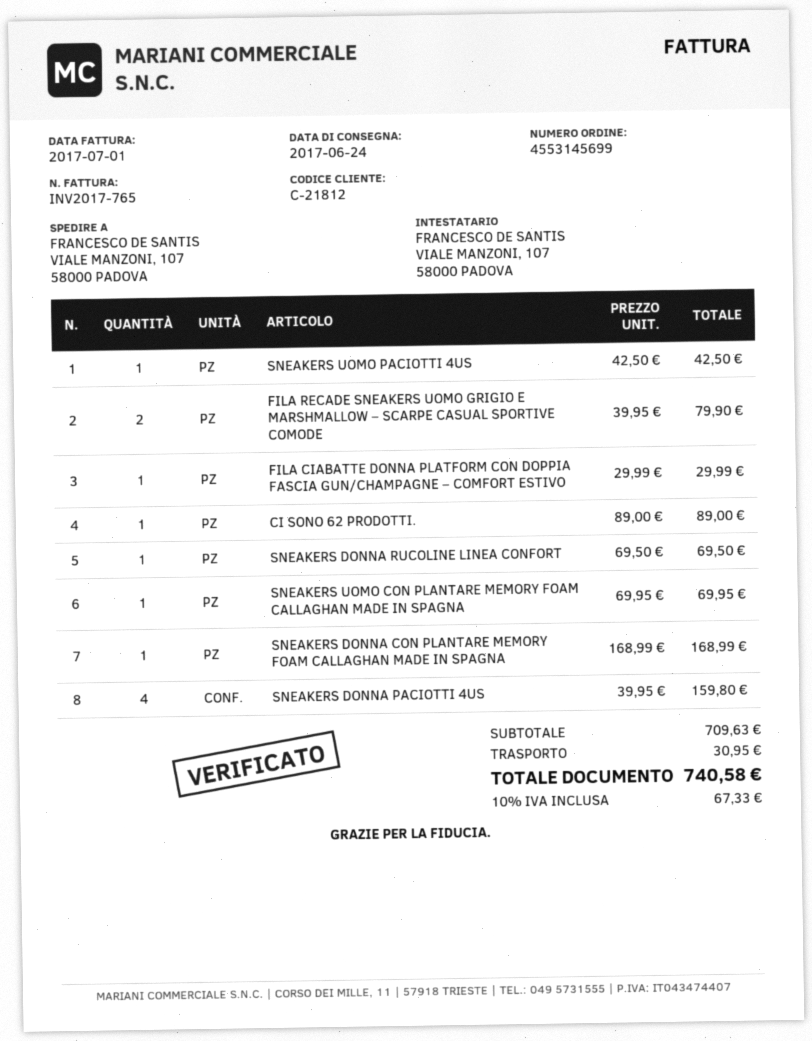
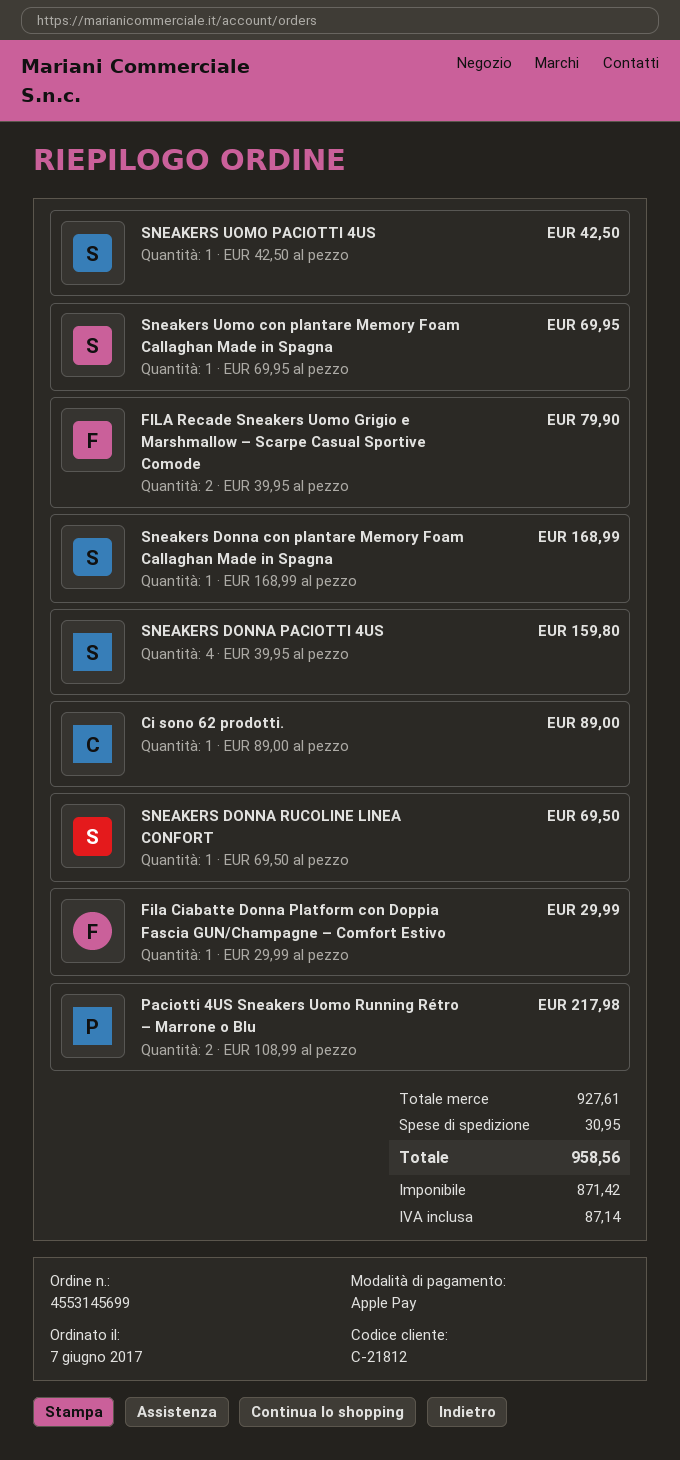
Paciotti 4US Sneakers Uomo Running Rétro – Marrone o Blu: none -> 2 x 108.99 = 217.98
subtotal: 709.63 -> 927.61
tax: 67.33 -> 87.14
total: 740.58 -> 958.56

